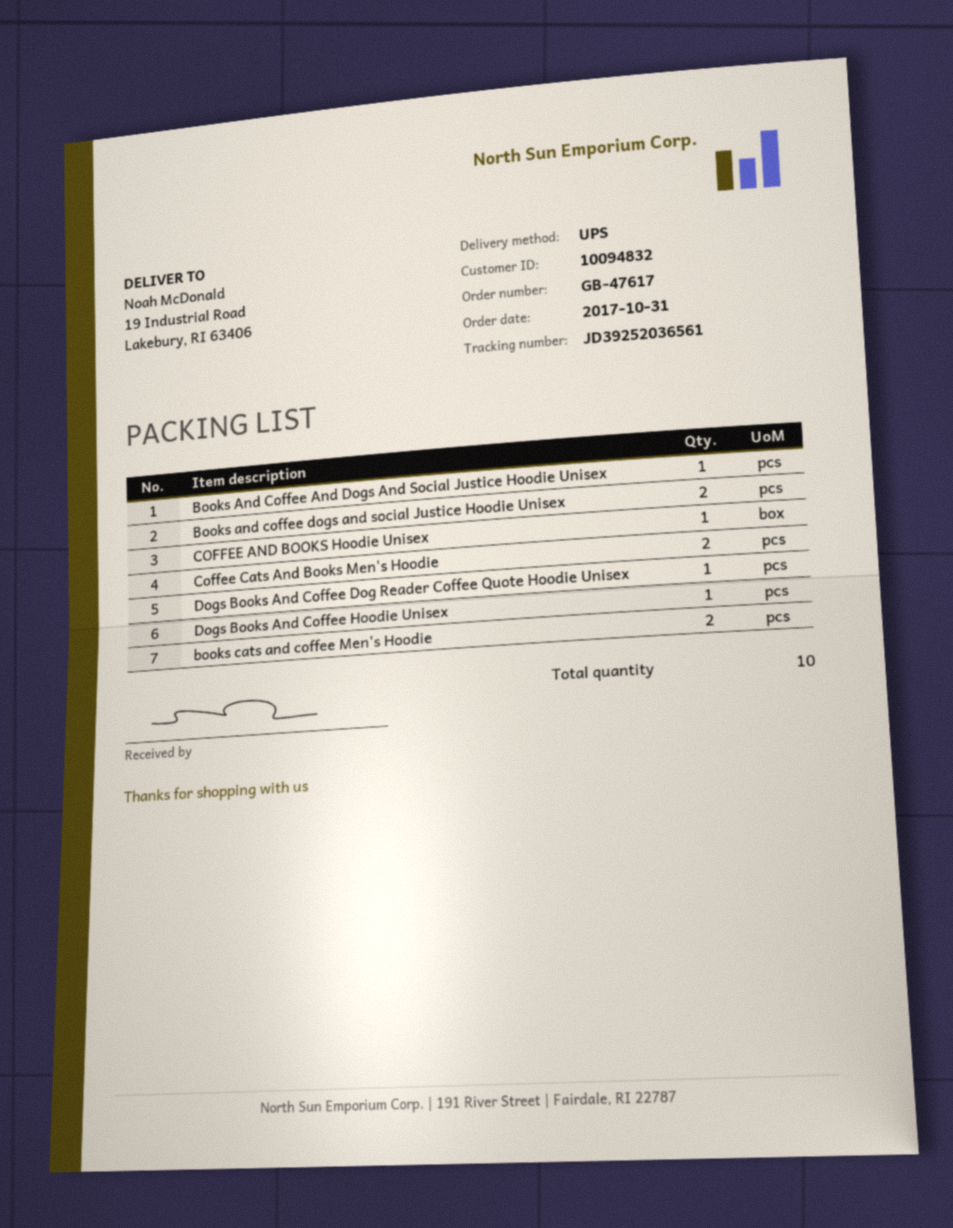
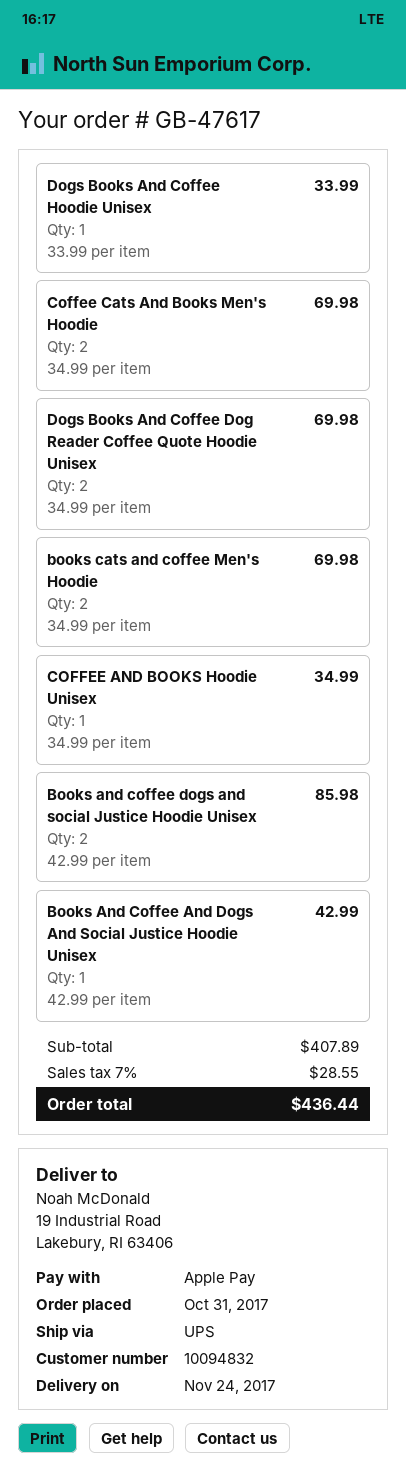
Dogs Books And Coffee Dog Reader Coffee Quote Hoodie Unisex: 1 -> 2

